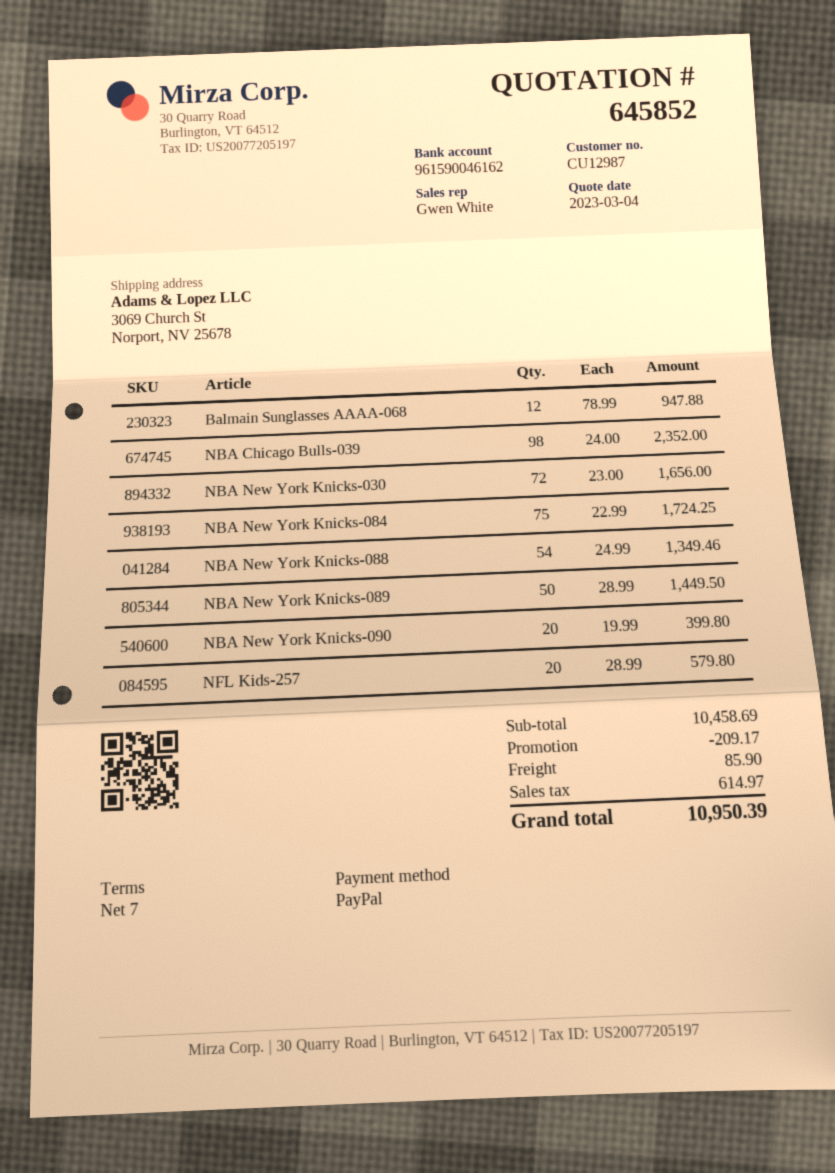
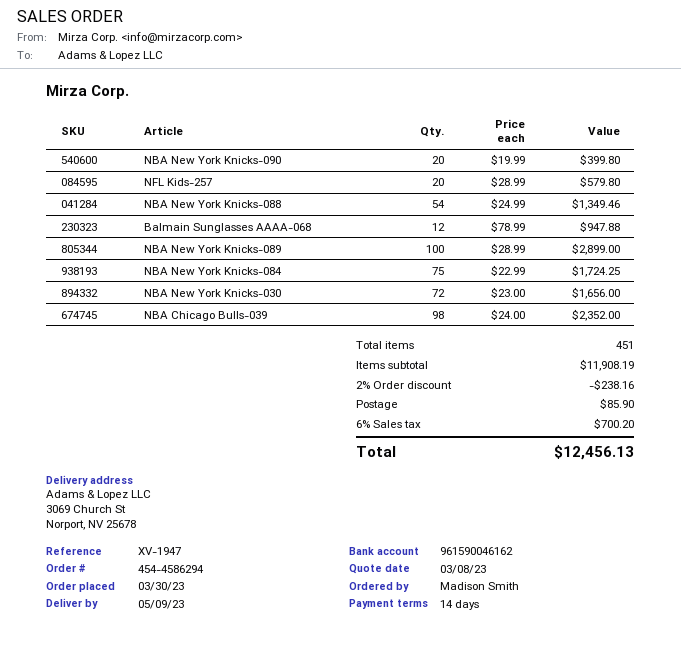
quote date: 2023-03-04 -> 2023-03-08
payment terms: 7 days -> 14 days
NBA New York Knicks-089: 50 x 28.99 = 1449.50 -> 100 x 28.99 = 2899.00
subtotal: 10458.69 -> 11908.19
discount: 209.17 -> 238.16
tax: 614.97 -> 700.20
total: 10950.39 -> 12456.13

